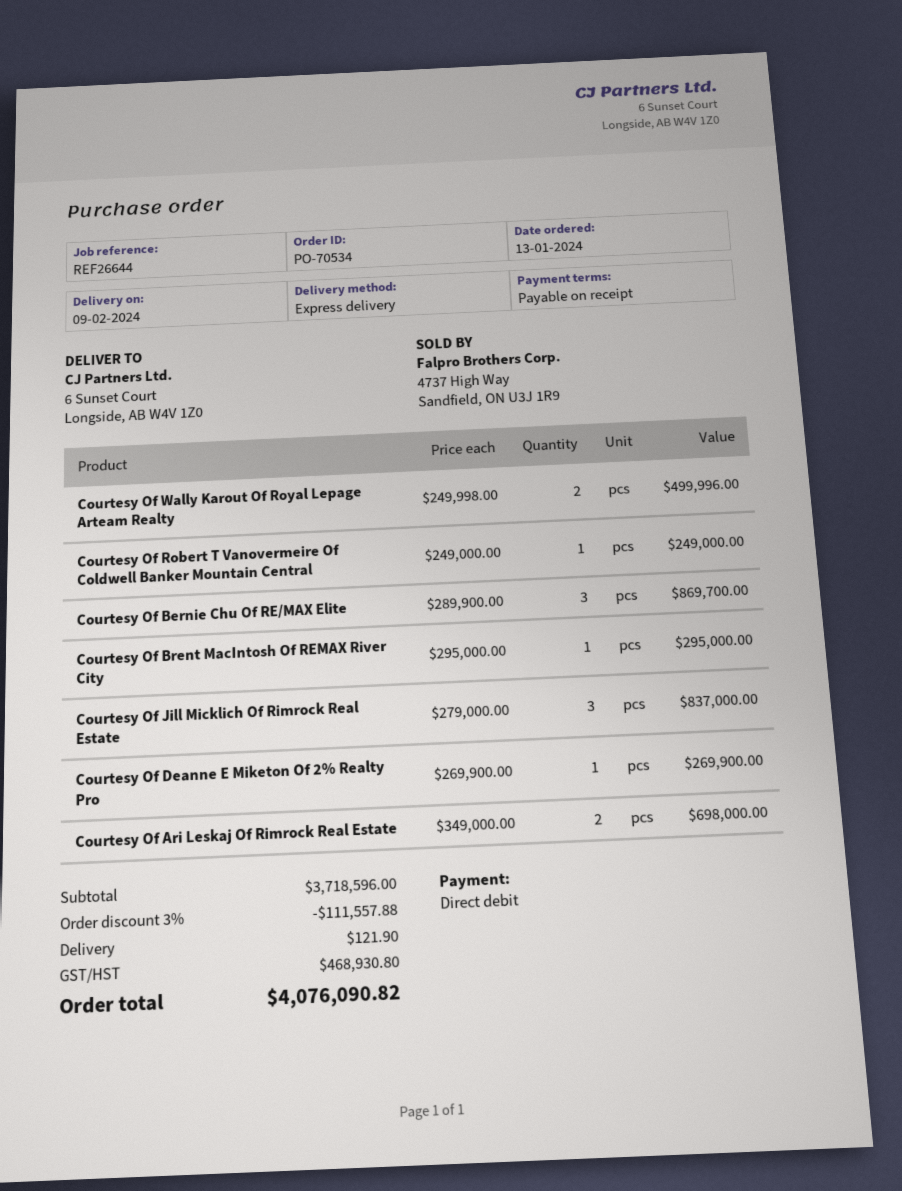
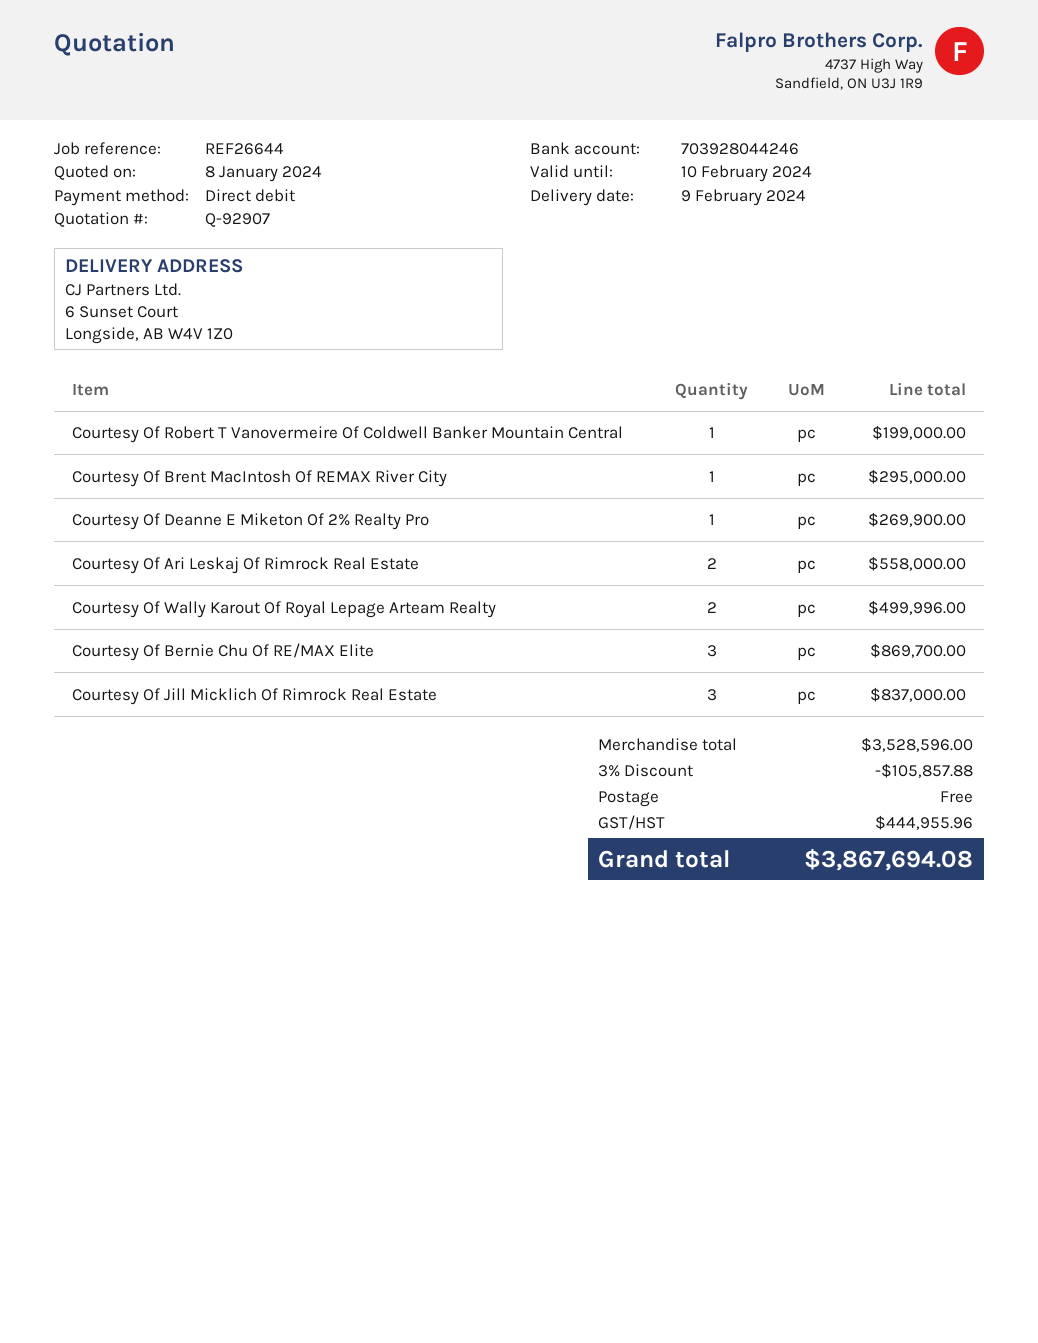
Courtesy Of Robert T Vanovermeire Of Coldwell Banker Mountain Central: 1 for 249000.00 -> 1 for 199000.00
Courtesy Of Ari Leskaj Of Rimrock Real Estate: 2 for 698000.00 -> 2 for 558000.00
subtotal: 3718596.00 -> 3528596.00
discount: 3% = 111557.88 -> 3% = 105857.88
shipping: 121.90 -> 0.00
tax: 468930.80 -> 444955.96
total: 4076090.82 -> 3867694.08

